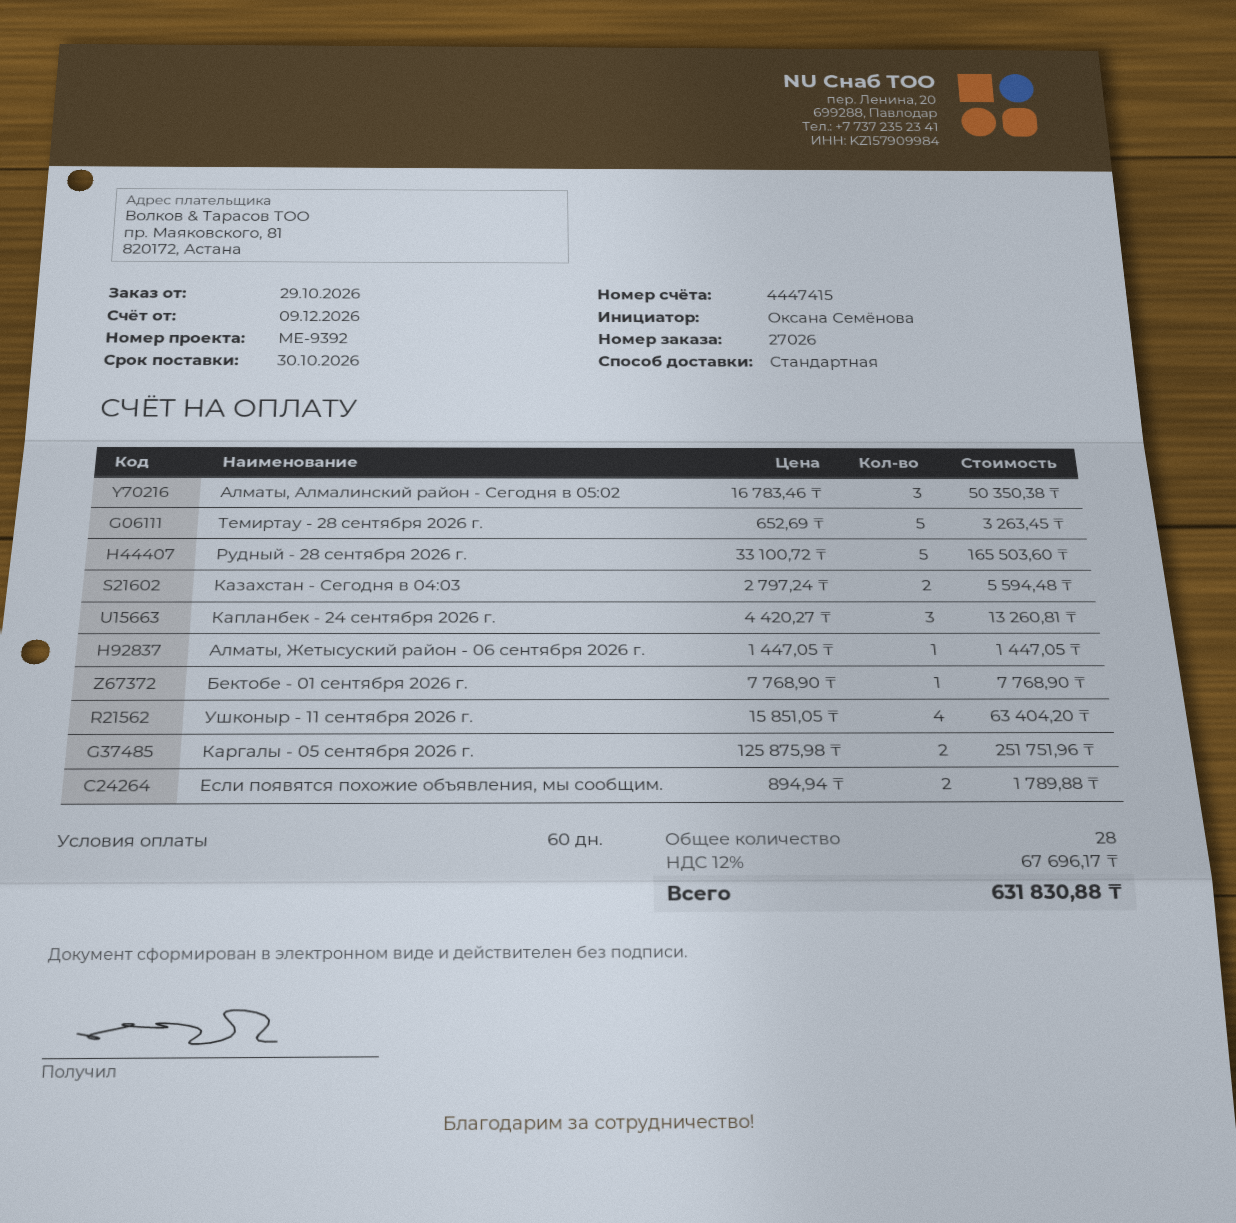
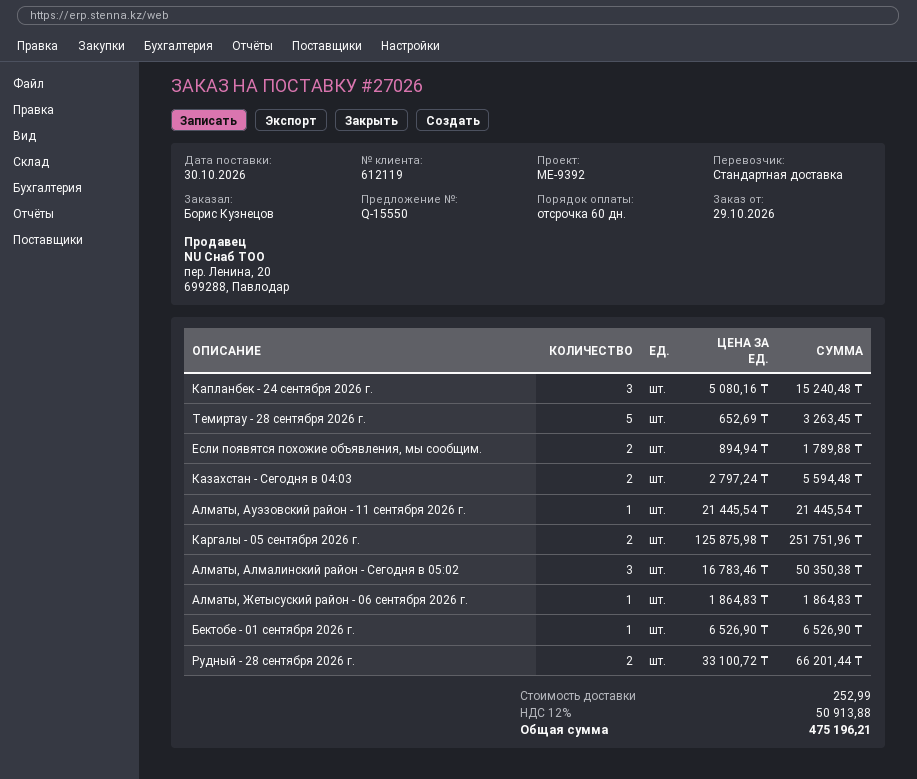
ordered by: Оксана Семёнова -> Борис Кузнецов
Рудный - 28 сентября 2026 г.: 5 x 33100.72 = 165503.60 -> 2 x 33100.72 = 66201.44
Капланбек - 24 сентября 2026 г.: 3 x 4420.27 = 13260.81 -> 3 x 5080.16 = 15240.48
Алматы, Жетысуский район - 06 сентября 2026 г.: 1 x 1447.05 = 1447.05 -> 1 x 1864.83 = 1864.83
Бектобе - 01 сентября 2026 г.: 1 x 7768.90 = 7768.90 -> 1 x 6526.90 = 6526.90
Ушконыр - 11 сентября 2026 г.: 4 x 15851.05 = 63404.20 -> none
Алматы, Ауэзовский район - 11 сентября 2026 г.: none -> 1 x 21445.54 = 21445.54
shipping: none -> 252.99
tax: 12% = 67696.17 -> 12% = 50913.88
total: 631830.88 -> 475196.21

